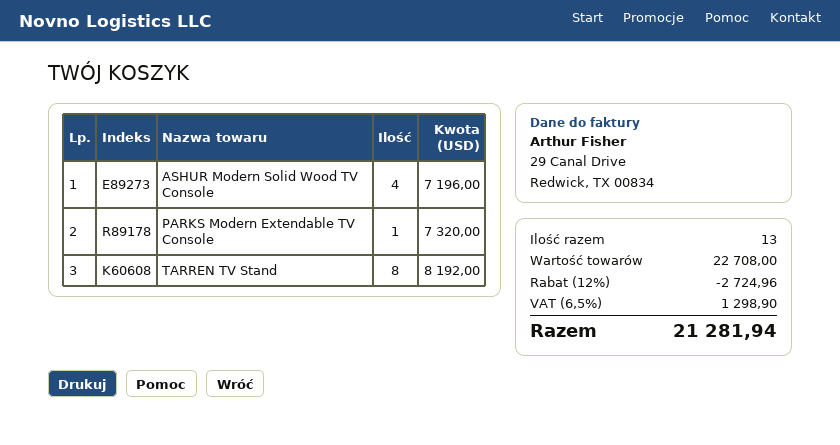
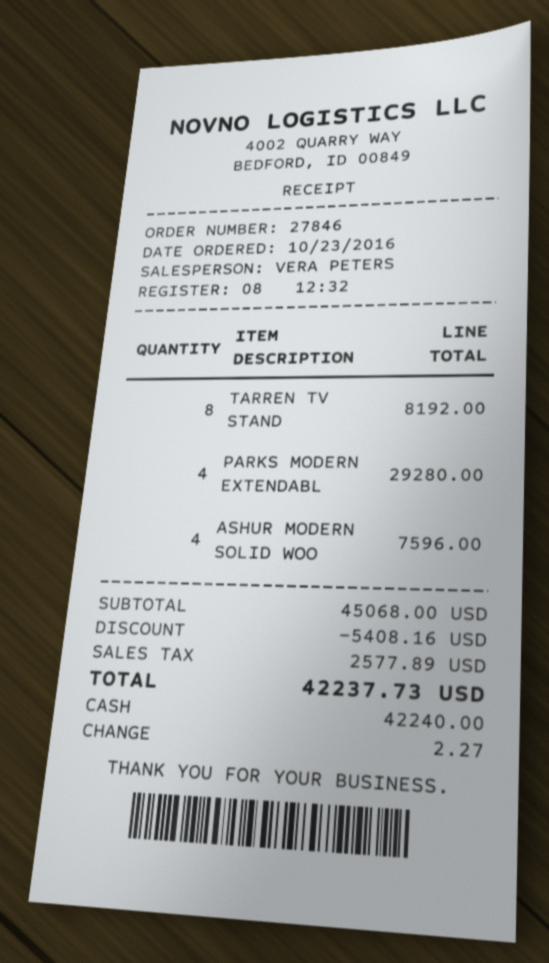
ASHUR Modern Solid Wood TV Console: 4 for 7196.00 -> 4 for 7596.00
PARKS Modern Extendable TV Console: 1 for 7320.00 -> 4 for 29280.00
subtotal: 22708.00 -> 45068.00
discount: 2724.96 -> 5408.16
tax: 1298.90 -> 2577.89
total: 21281.94 -> 42237.73

